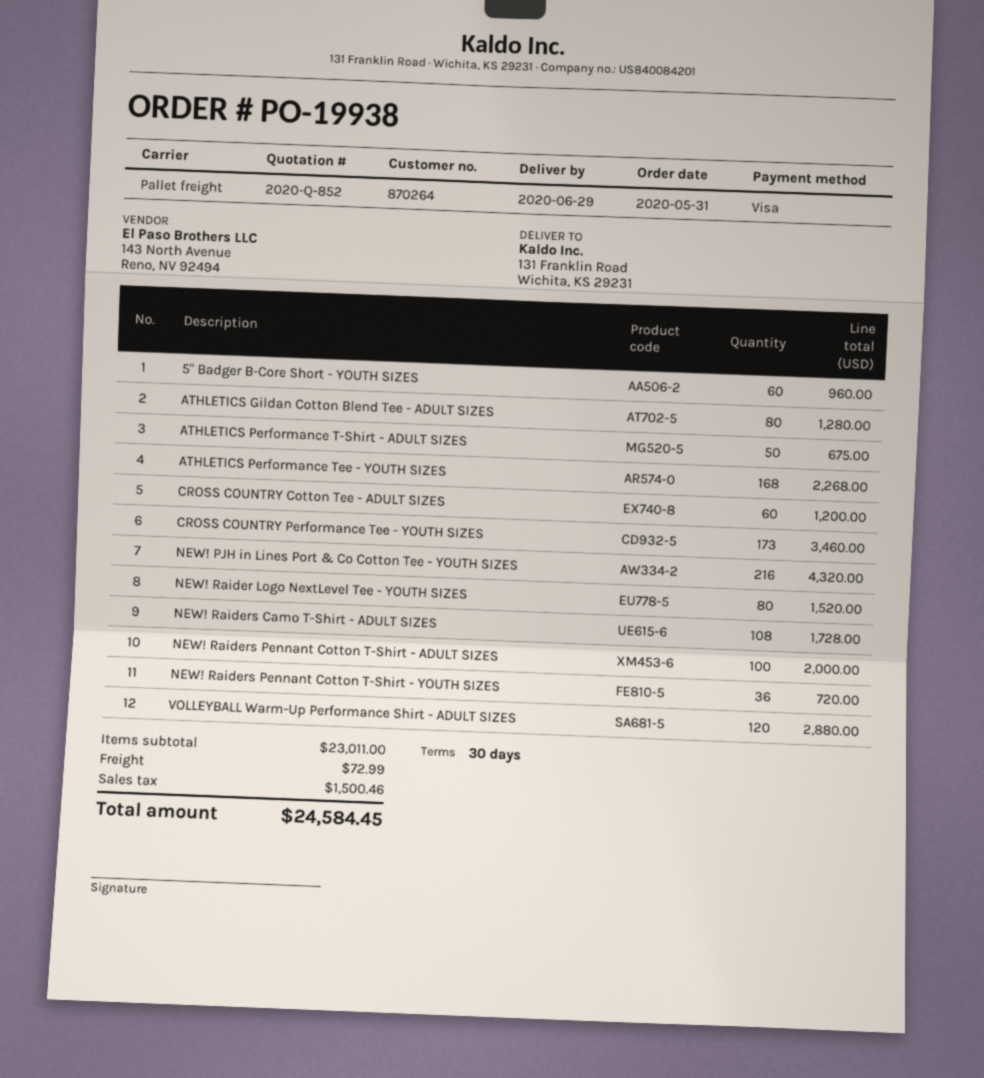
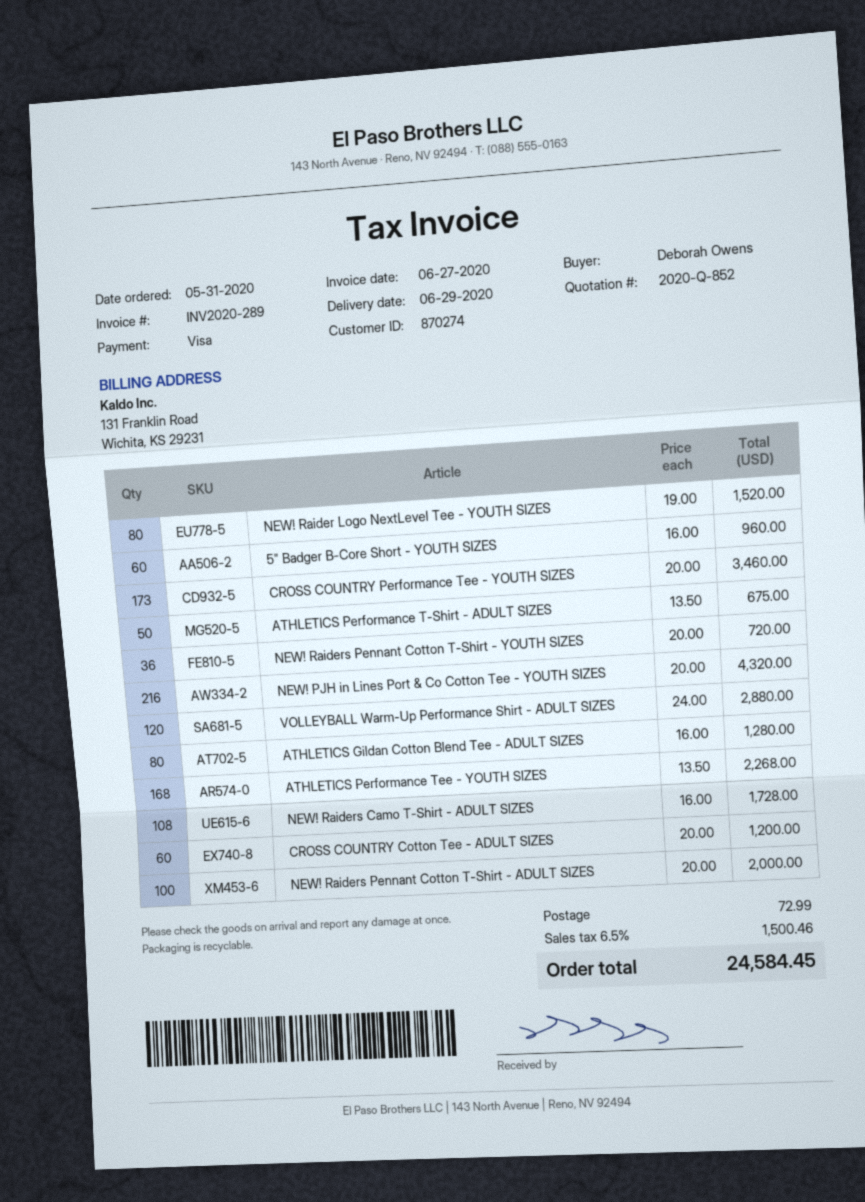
customer number: 870264 -> 870274

